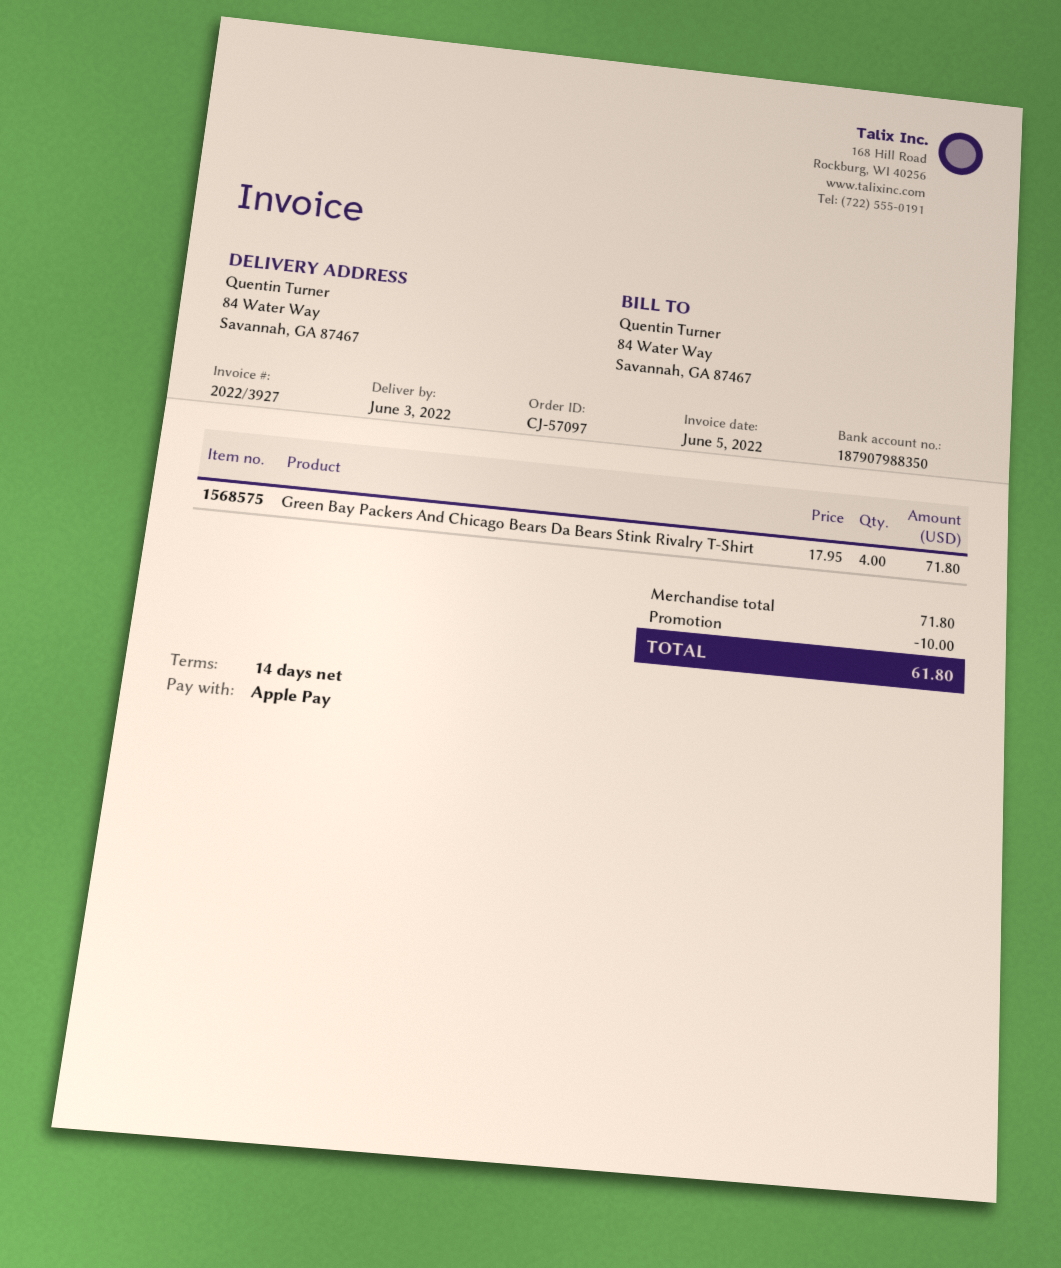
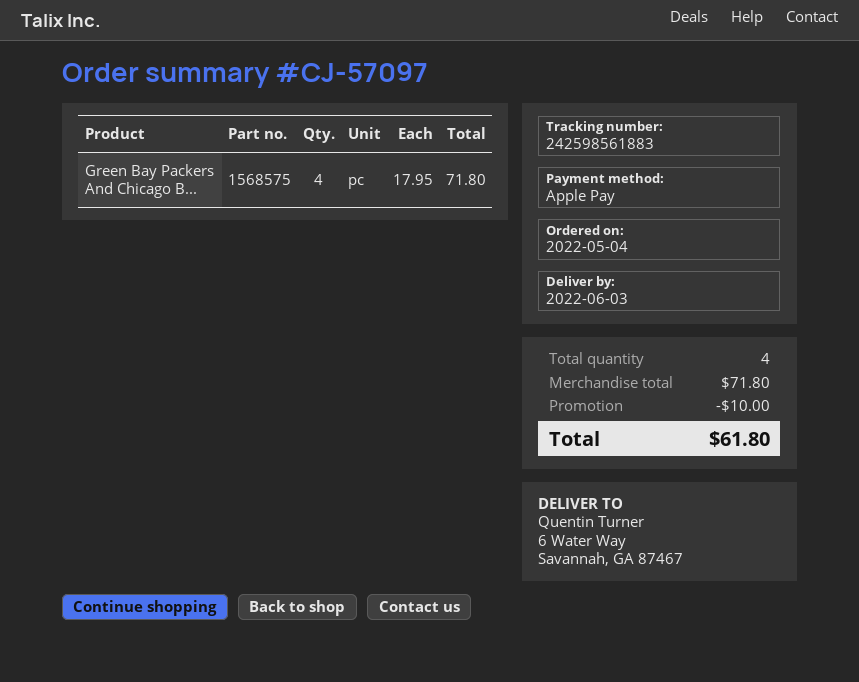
ship to: 84 Water Way, Savannah, GA 87467 -> 6 Water Way, Savannah, GA 87467

